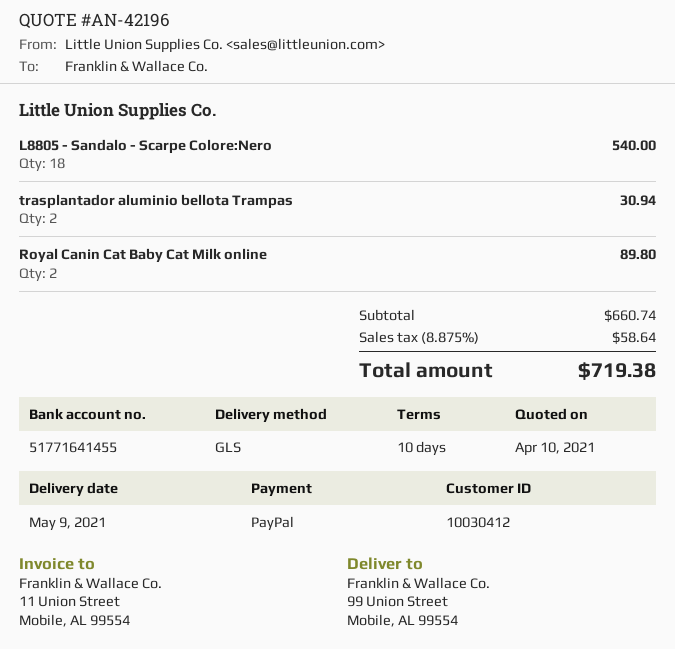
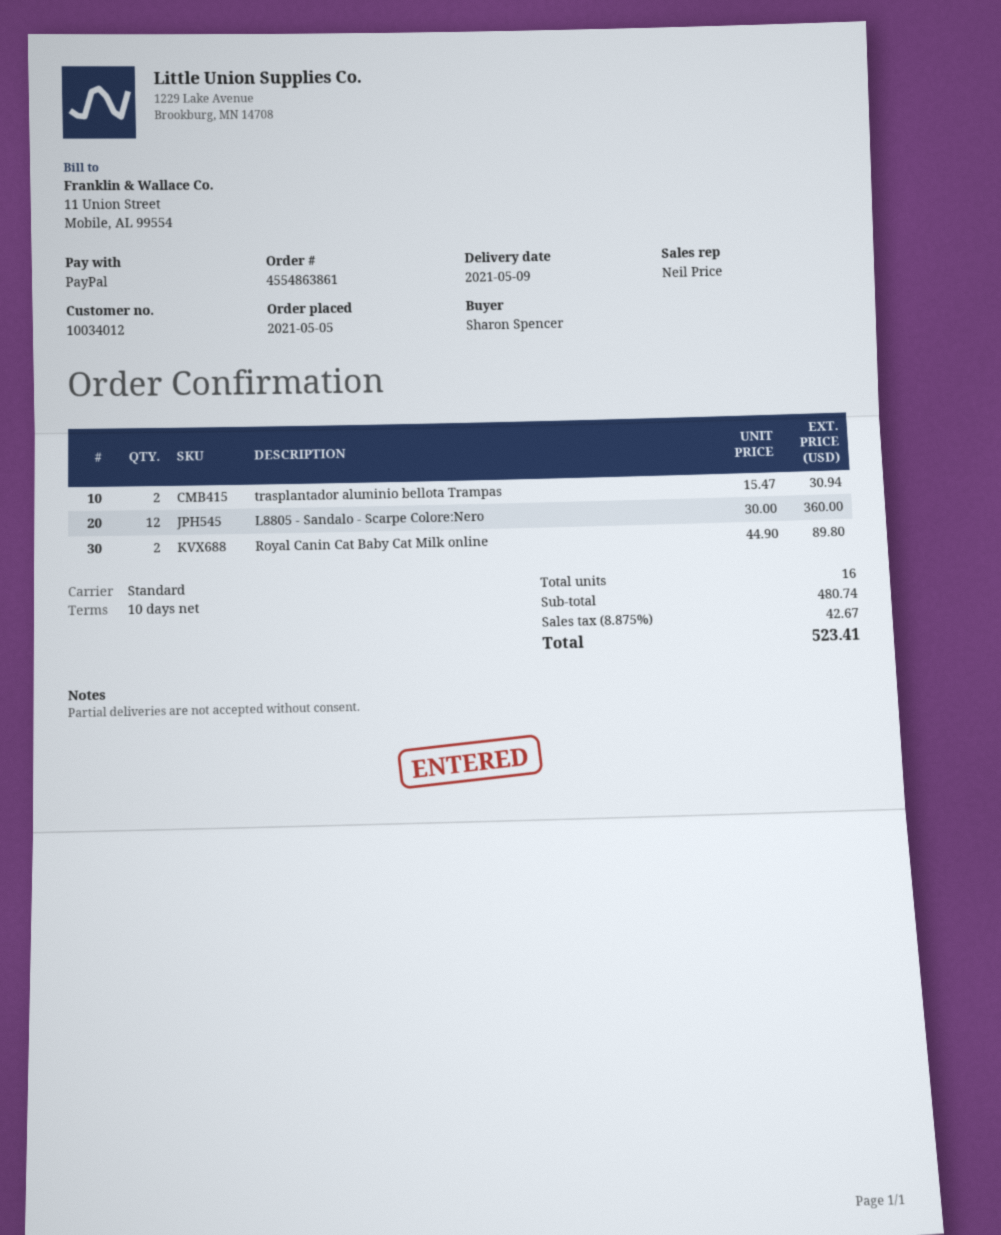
customer number: 10030412 -> 10034012
shipping method: GLS -> standard
L8805 - Sandalo - Scarpe Colore:Nero: 18 for 540.00 -> 12 for 360.00
subtotal: 660.74 -> 480.74
tax: 8.875% = 58.64 -> 8.875% = 42.67
total: 719.38 -> 523.41

